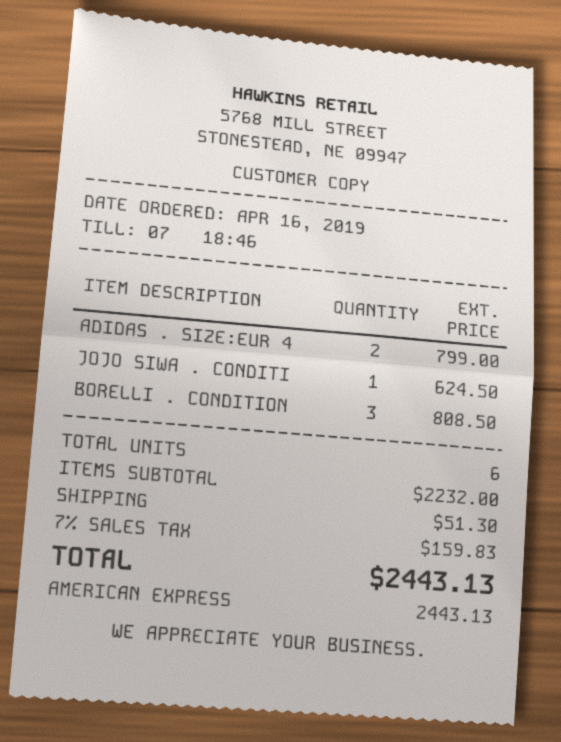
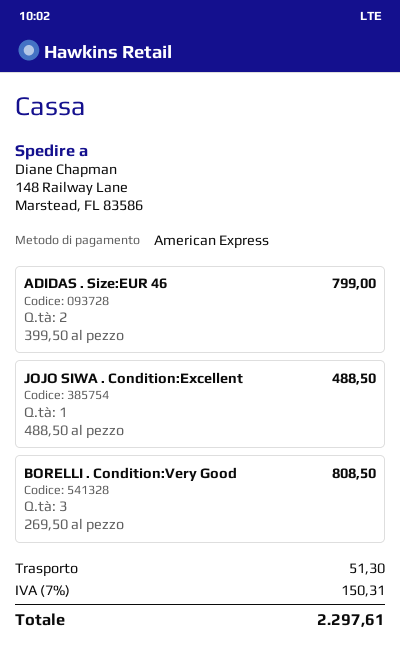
JOJO SIWA . CONDITI: 1 for 624.50 -> 1 for 488.50
tax: 7% = 159.83 -> 7% = 150.31
total: 2443.13 -> 2297.61

